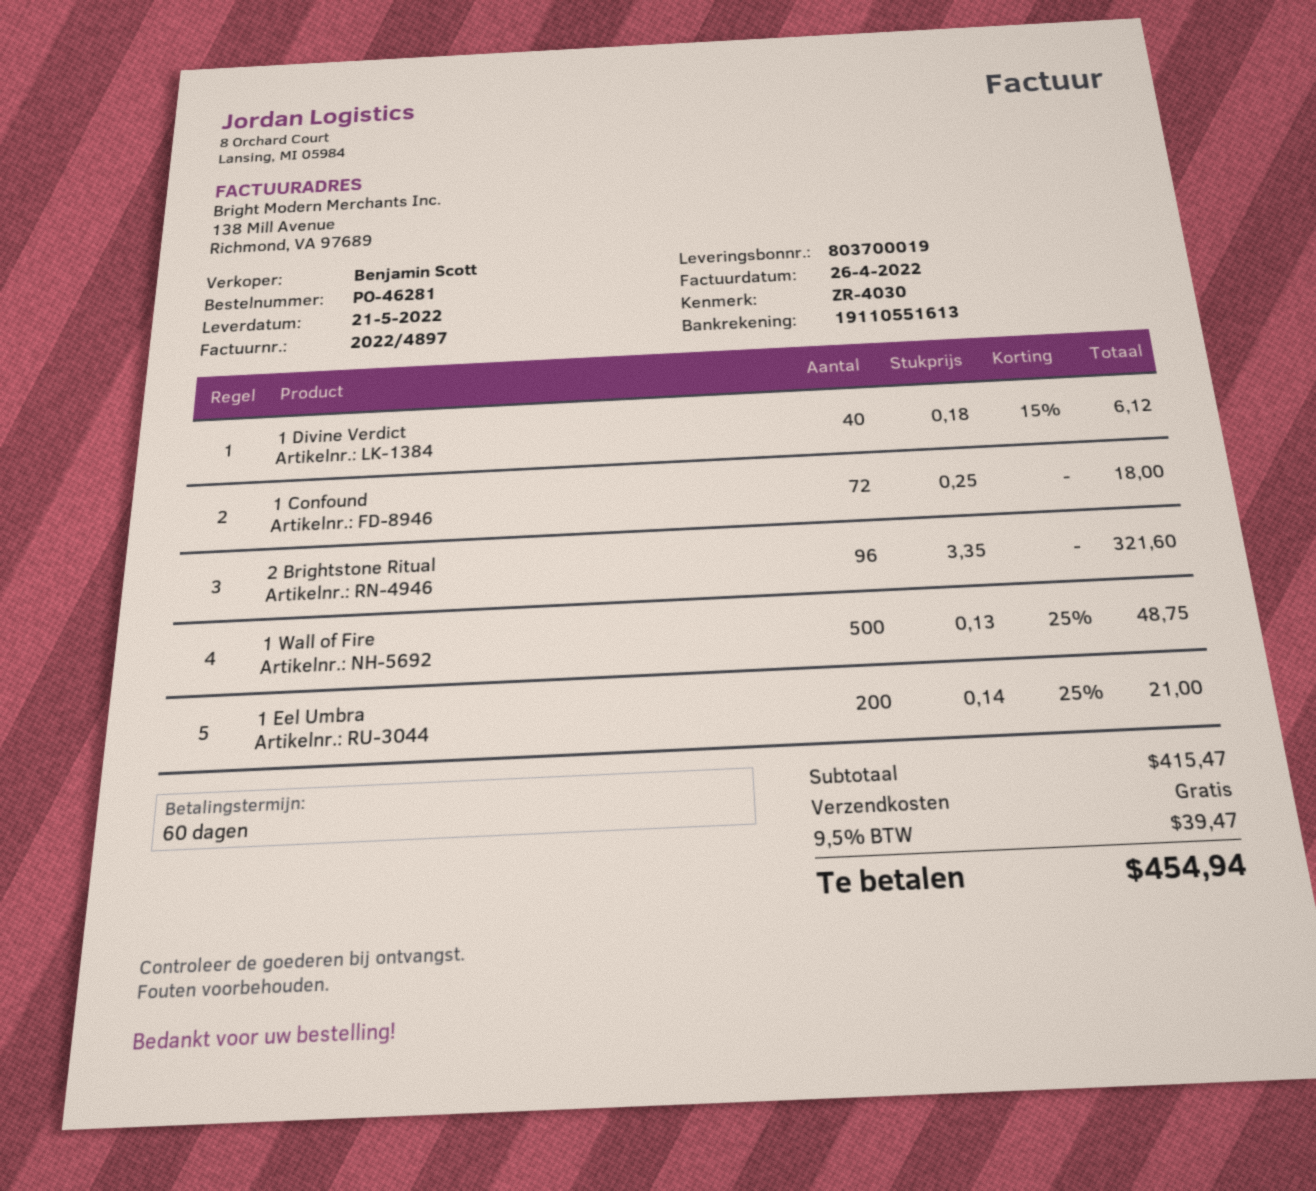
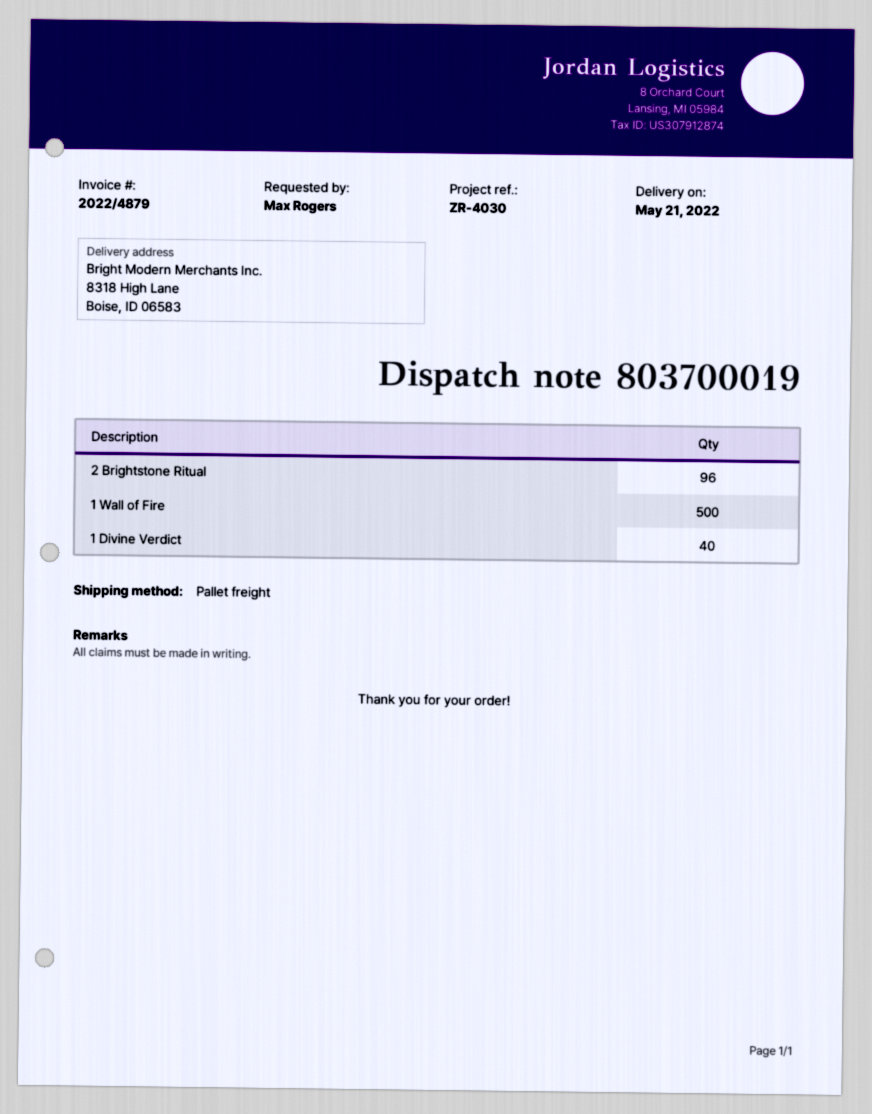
invoice number: 2022/4897 -> 2022/4879
1 Confound: 72 -> none
1 Eel Umbra: 200 -> none

